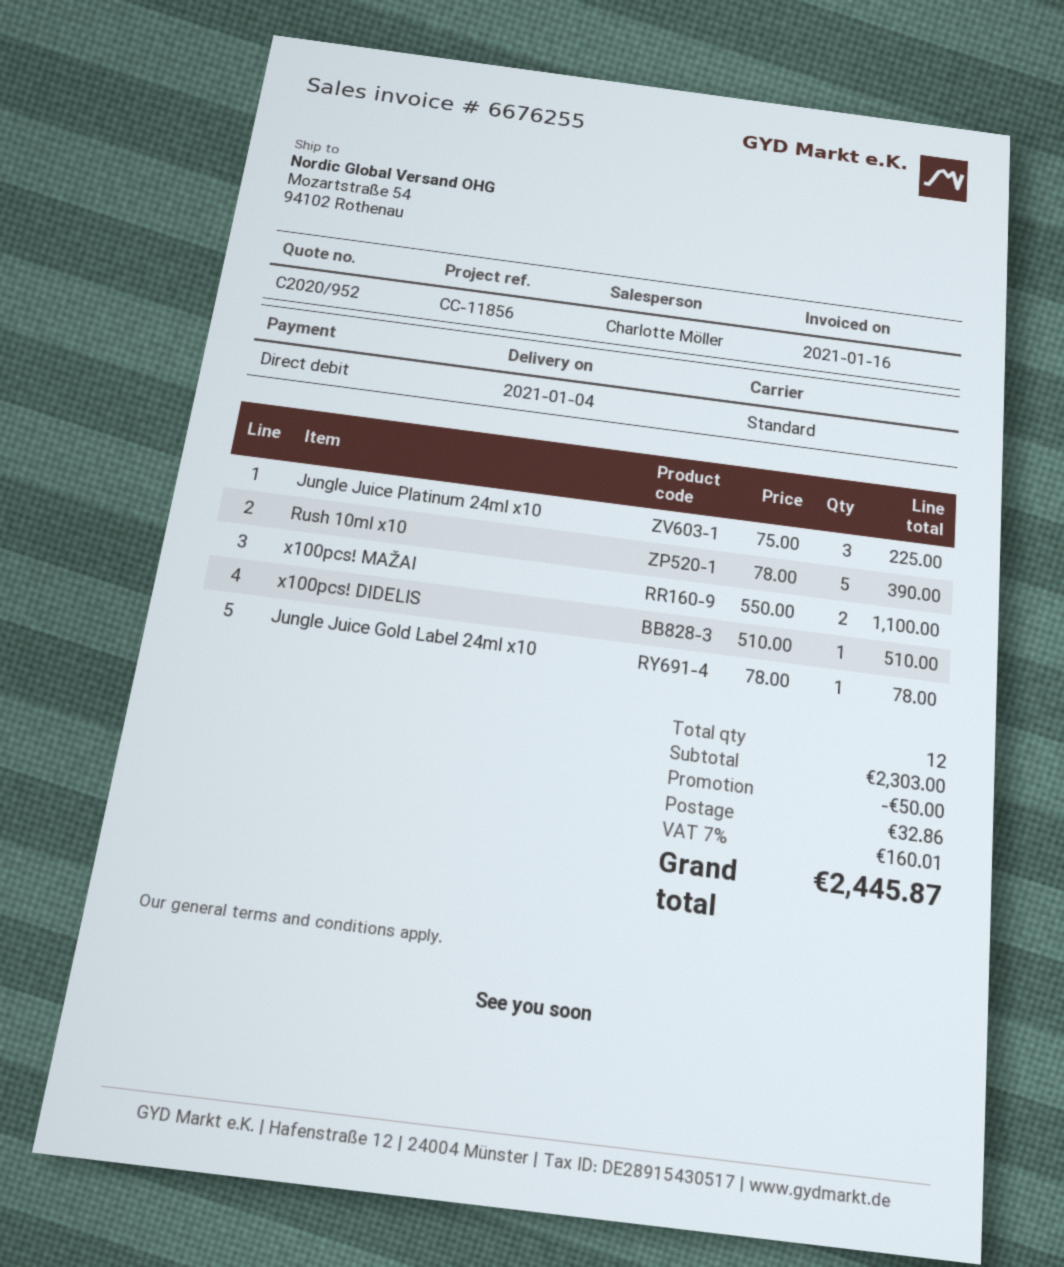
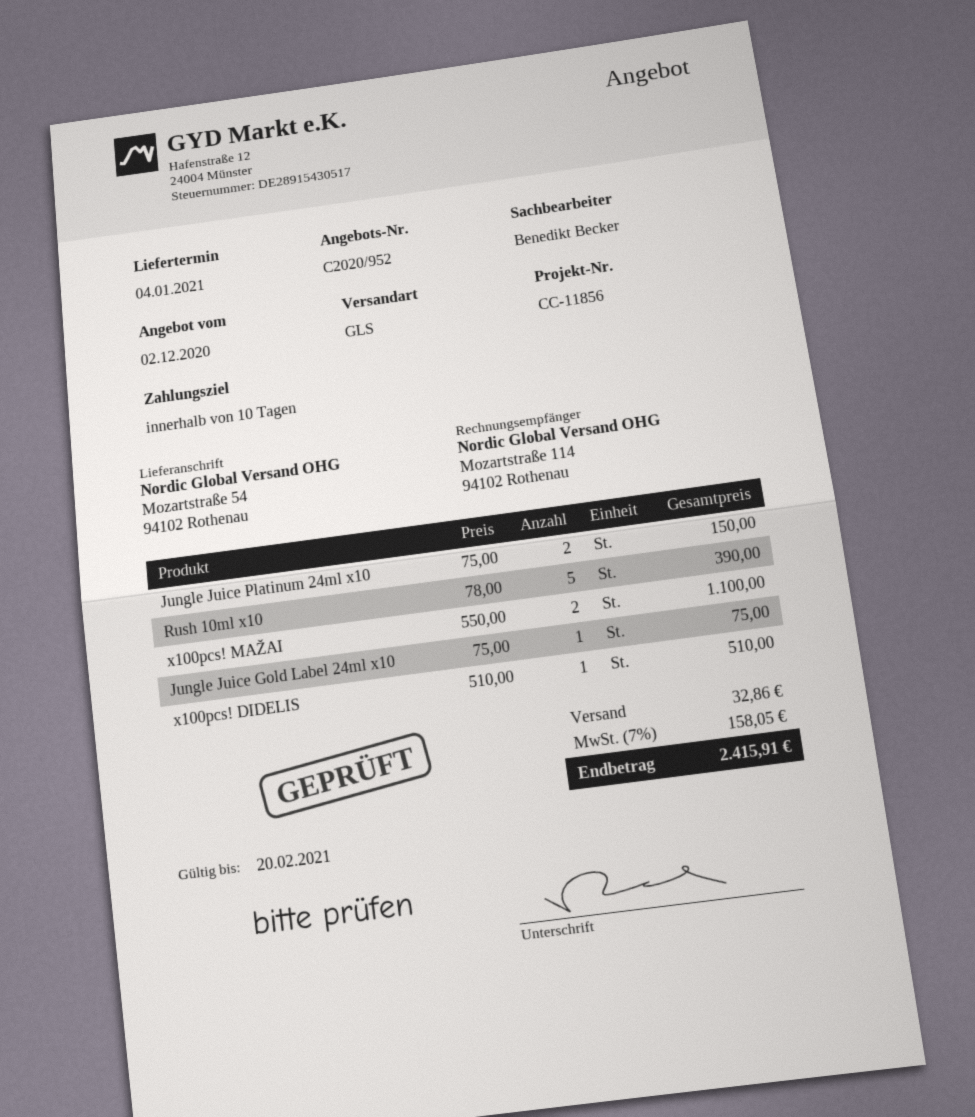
sales rep: Charlotte Möller -> Benedikt Becker
shipping method: standard -> GLS
Jungle Juice Platinum 24ml x10: 3 x 75.00 = 225.00 -> 2 x 75.00 = 150.00
Jungle Juice Gold Label 24ml x10: 1 x 78.00 = 78.00 -> 1 x 75.00 = 75.00
discount: 50.00 -> none
tax: 7% = 160.01 -> 7% = 158.05
total: 2445.87 -> 2415.91

